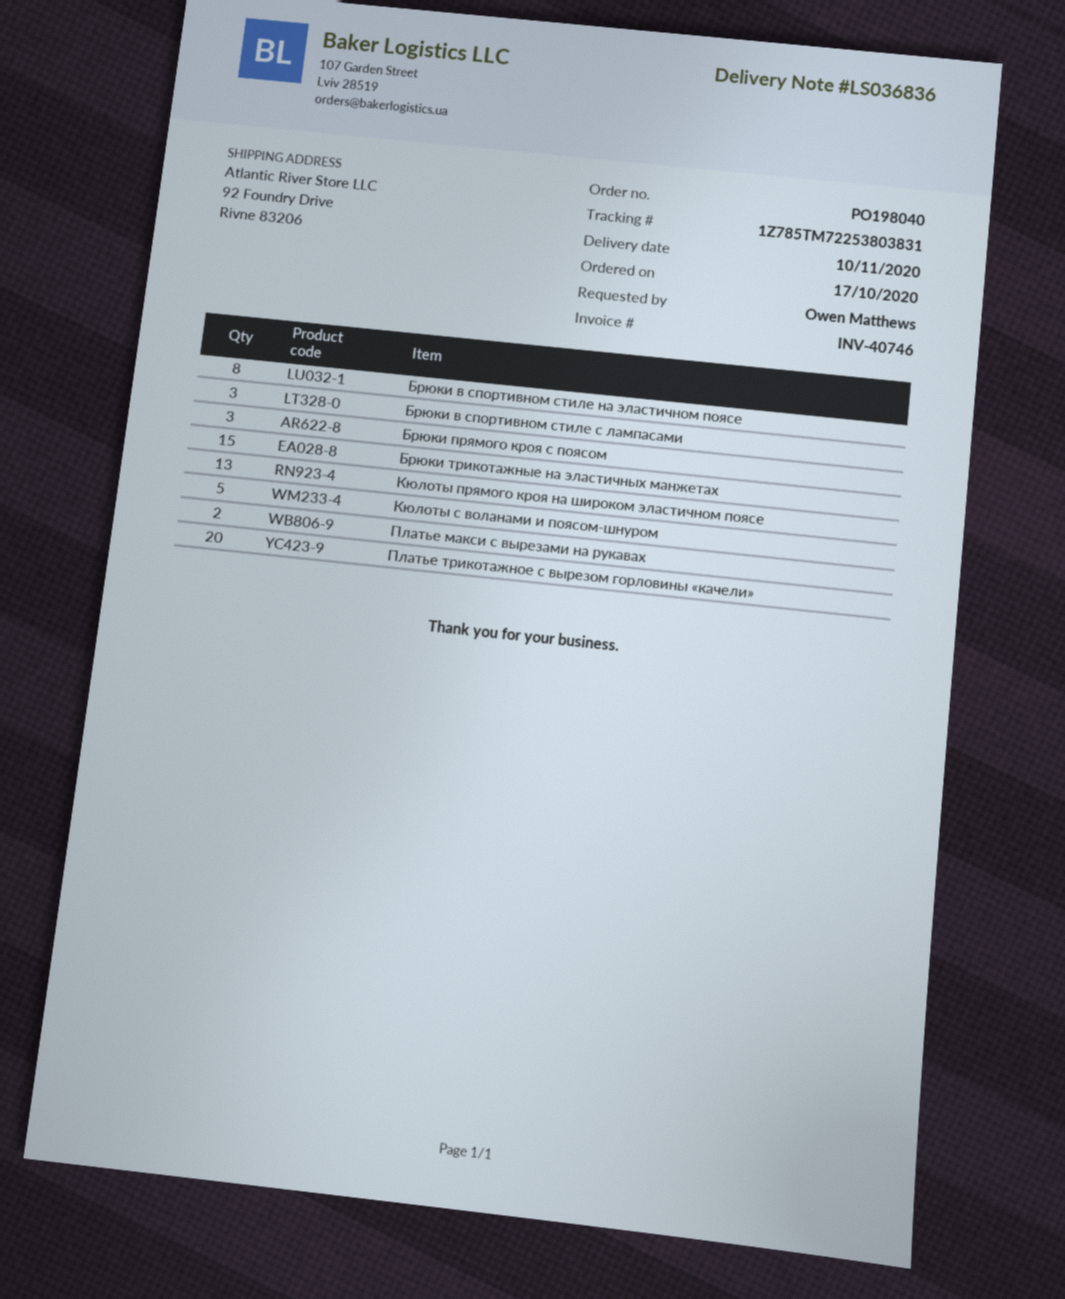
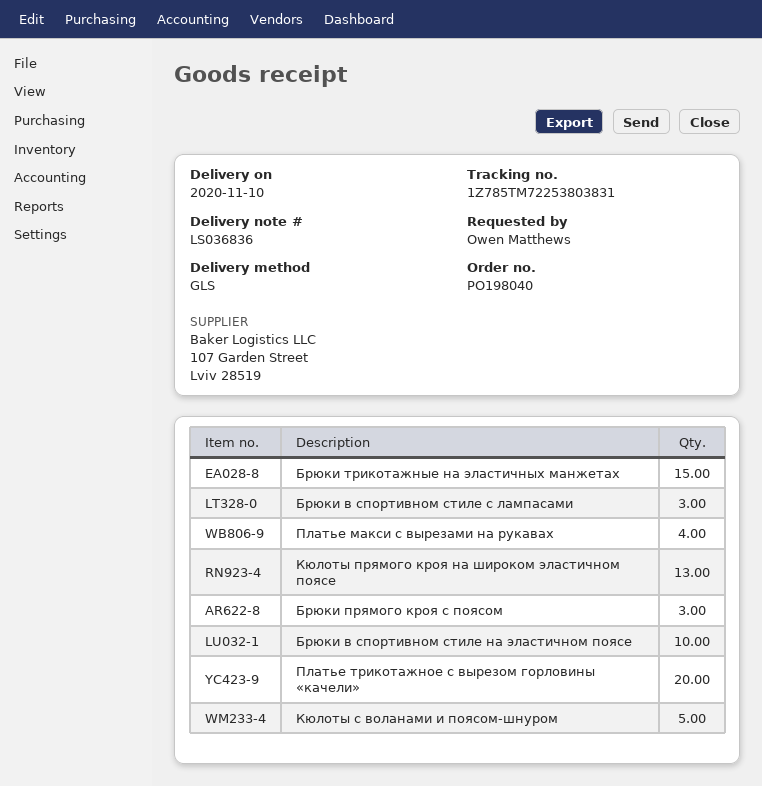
Брюки в спортивном стиле на эластичном поясе: 8 -> 10
Платье макси с вырезами на рукавах: 2 -> 4

